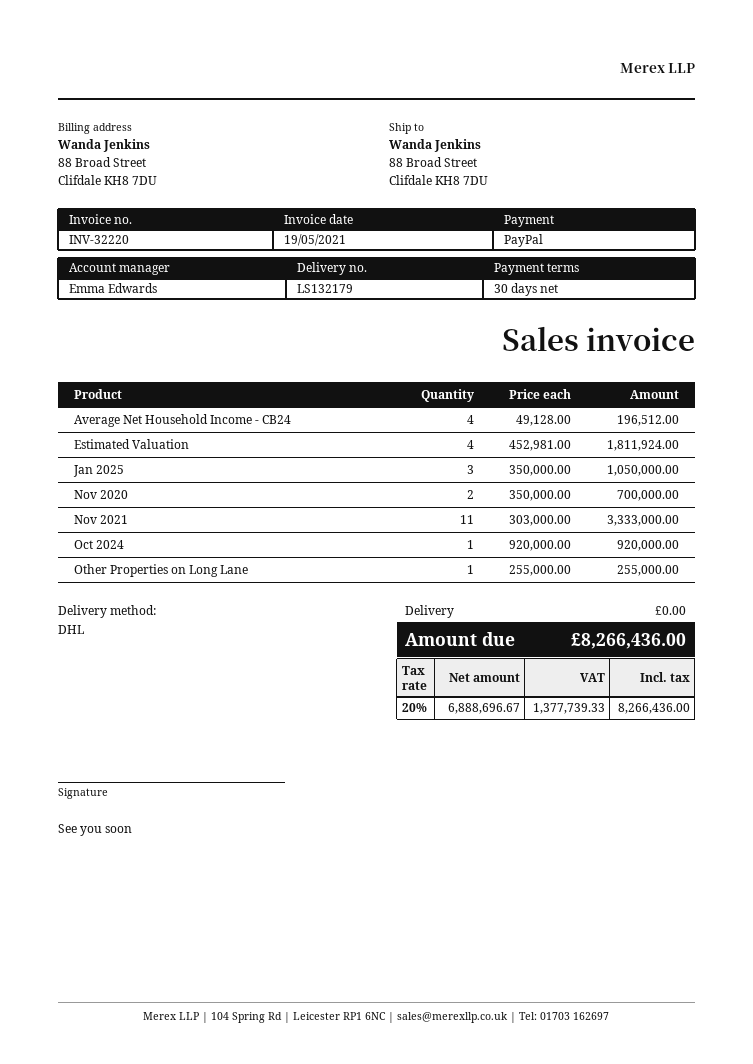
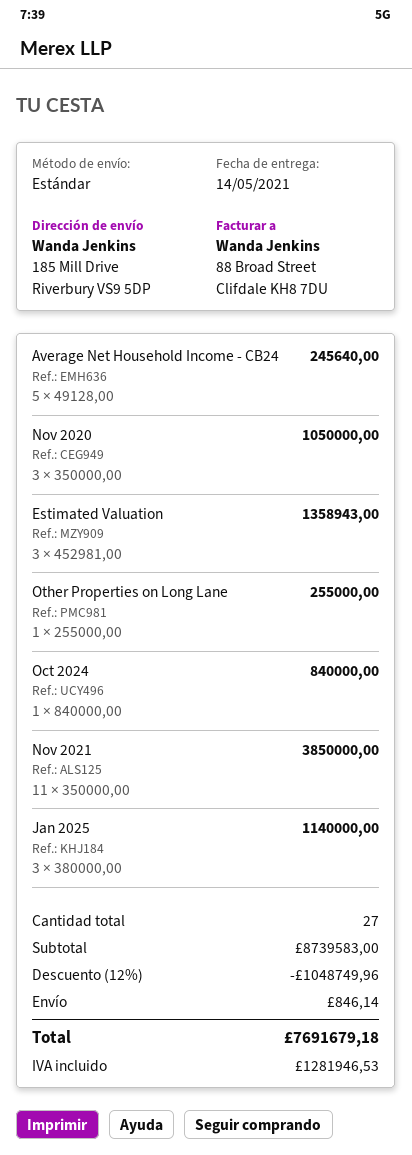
shipping method: DHL -> standard
ship to: 88 Broad Street, Clifdale KH8 7DU -> 185 Mill Drive, Riverbury VS9 5DP
Average Net Household Income - CB24: 4 x 49128.00 = 196512.00 -> 5 x 49128.00 = 245640.00
Estimated Valuation: 4 x 452981.00 = 1811924.00 -> 3 x 452981.00 = 1358943.00
Jan 2025: 3 x 350000.00 = 1050000.00 -> 3 x 380000.00 = 1140000.00
Nov 2020: 2 x 350000.00 = 700000.00 -> 3 x 350000.00 = 1050000.00
Nov 2021: 11 x 303000.00 = 3333000.00 -> 11 x 350000.00 = 3850000.00
Oct 2024: 1 x 920000.00 = 920000.00 -> 1 x 840000.00 = 840000.00
discount: none -> 12% = 1048749.96
shipping: 0.00 -> 846.14
tax: 1377739.33 -> 1281946.53
total: 8266436.00 -> 7691679.18

